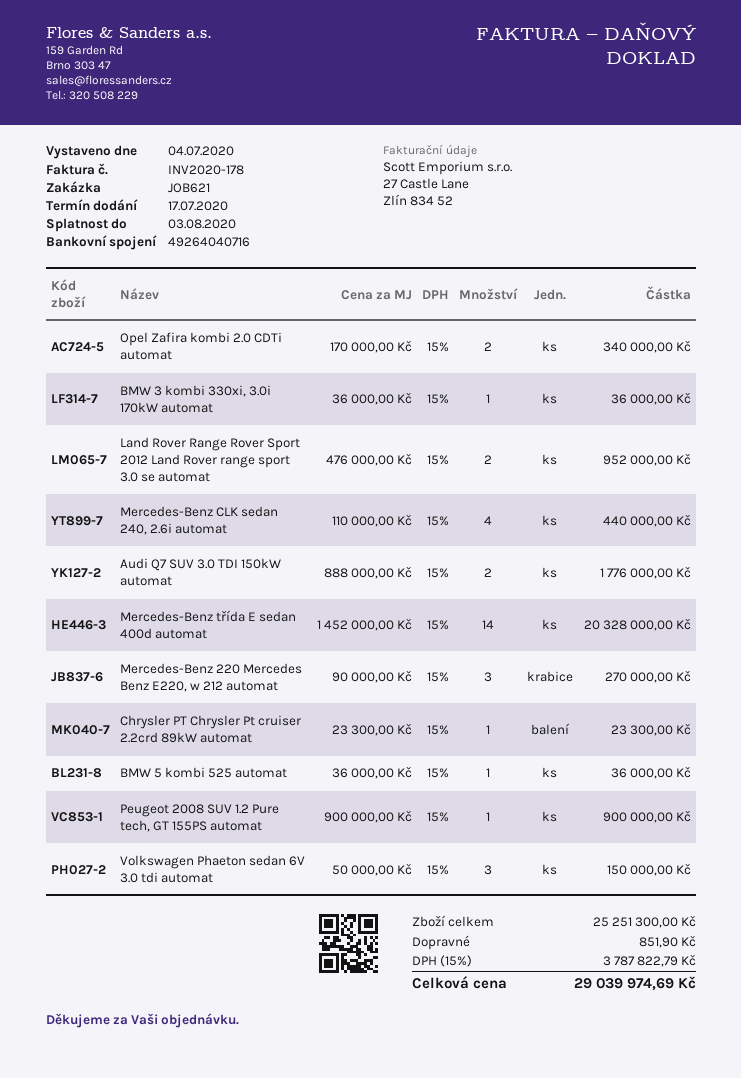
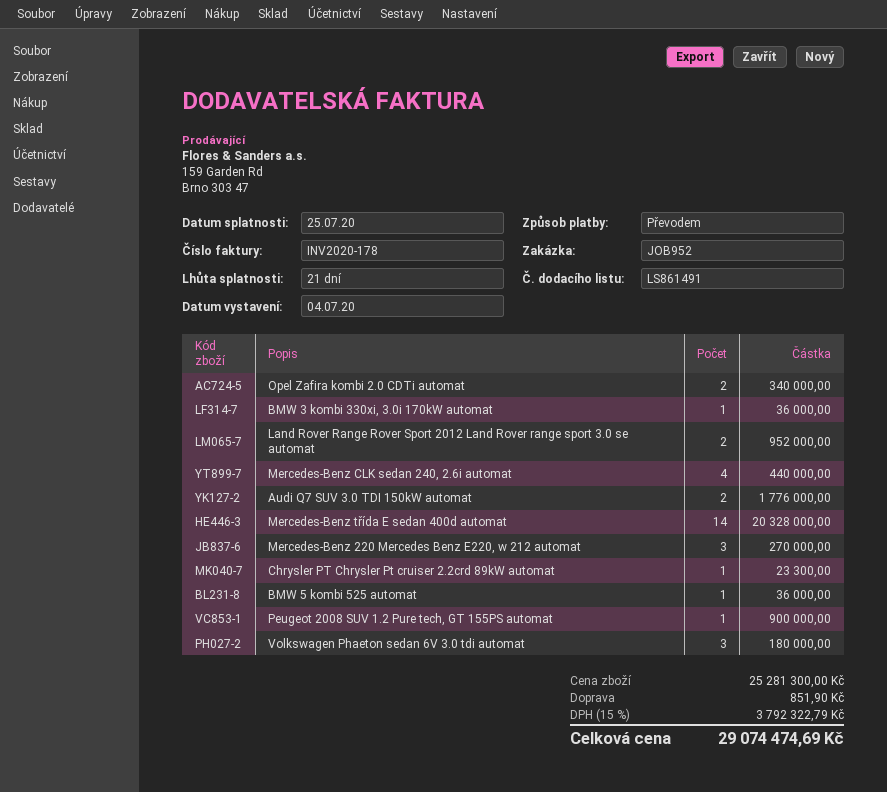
due date: 2020-08-03 -> 2020-07-25
reference: JOB621 -> JOB952
Volkswagen Phaeton sedan 6V 3.0 tdi automat: 3 for 150000.00 -> 3 for 180000.00
subtotal: 25251300.00 -> 25281300.00
tax: 15% = 3787822.79 -> 15% = 3792322.79
total: 29039974.69 -> 29074474.69

